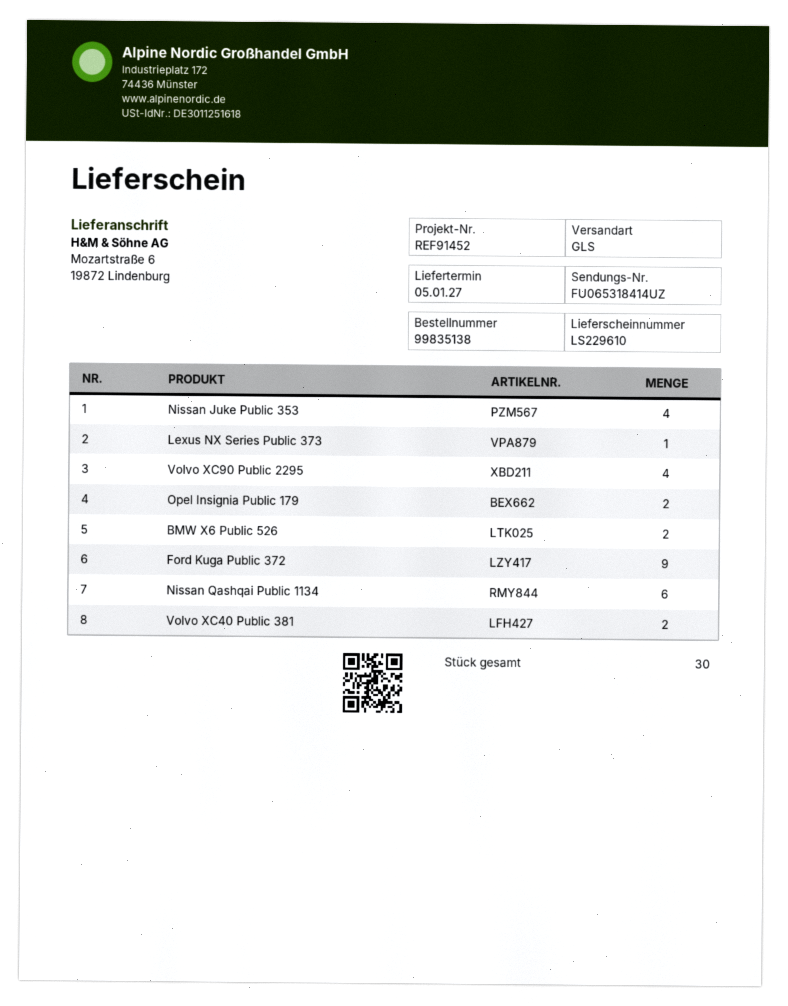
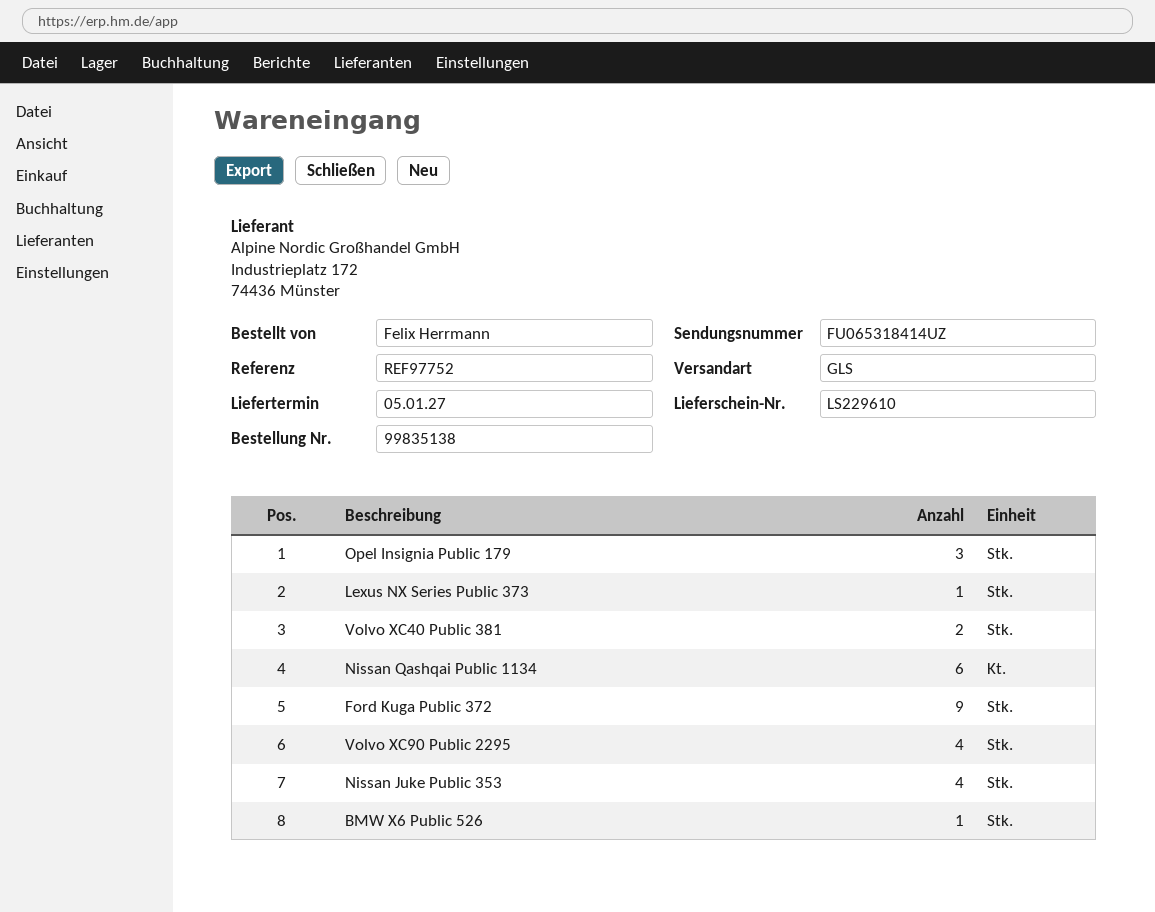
reference: REF91452 -> REF97752
Opel Insignia Public 179: 2 -> 3
BMW X6 Public 526: 2 -> 1

